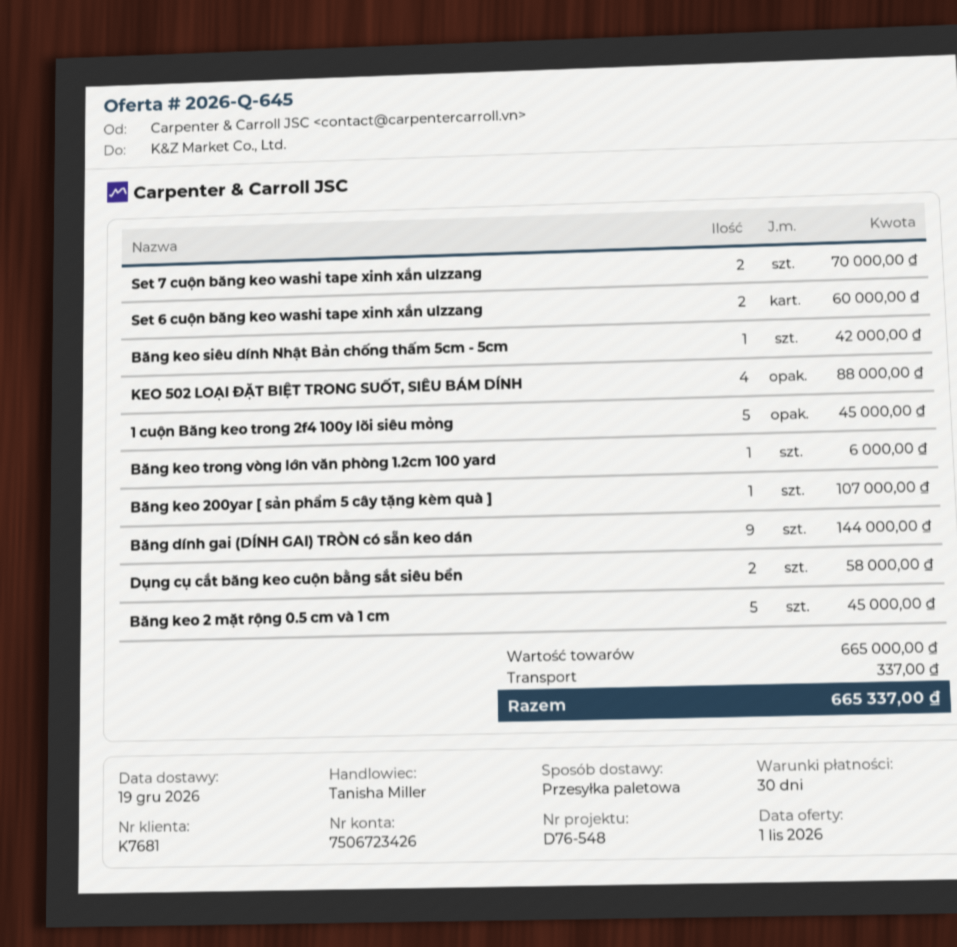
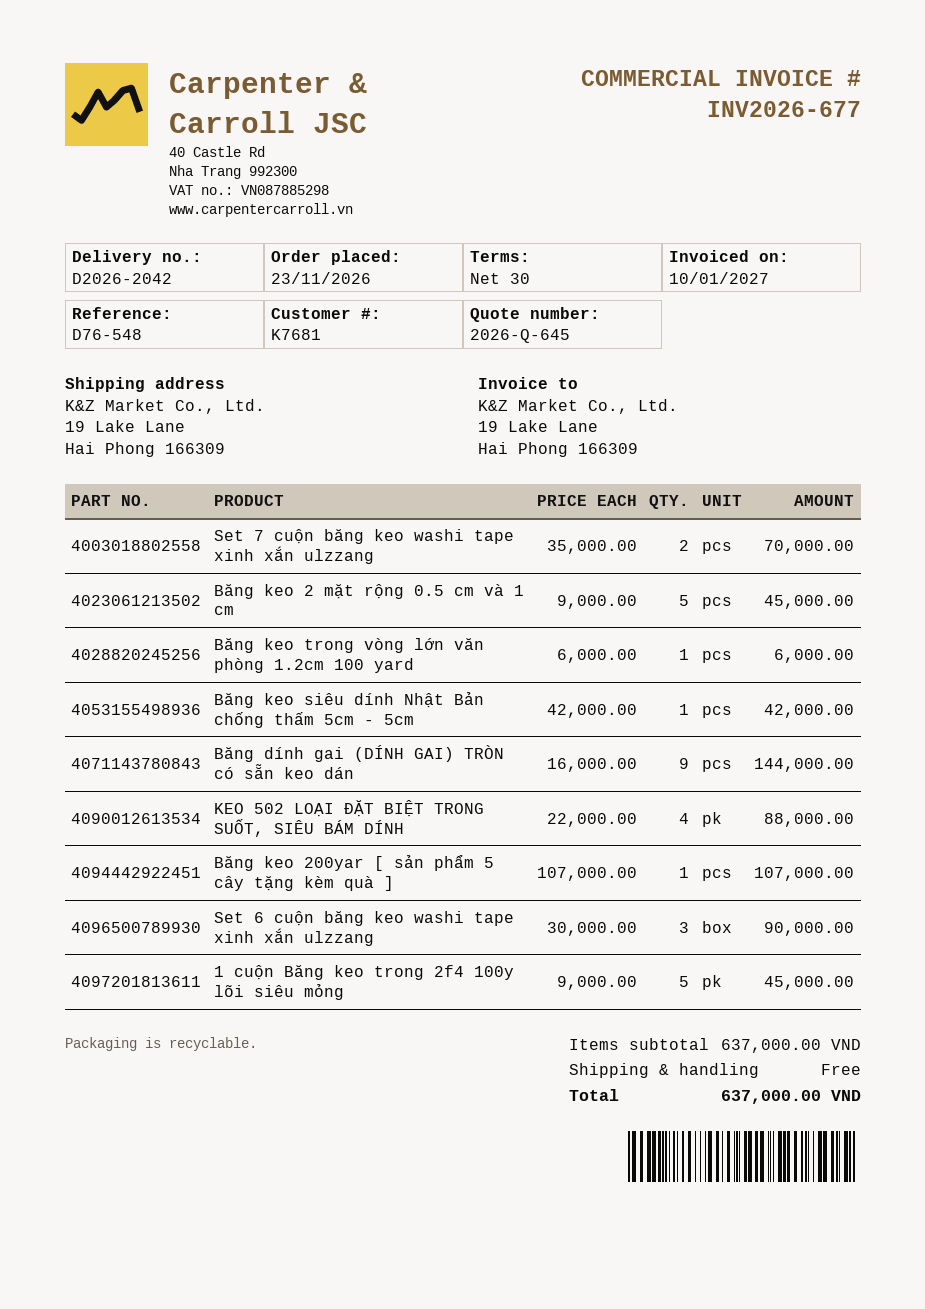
Set 6 cuộn băng keo washi tape xinh xắn ulzzang: 2 for 60000.00 -> 3 for 90000.00
Dụng cụ cắt băng keo cuộn bằng sắt siêu bền: 2 for 58000.00 -> none
subtotal: 665000.00 -> 637000.00
shipping: 337.00 -> 0.00
total: 665337.00 -> 637000.00

